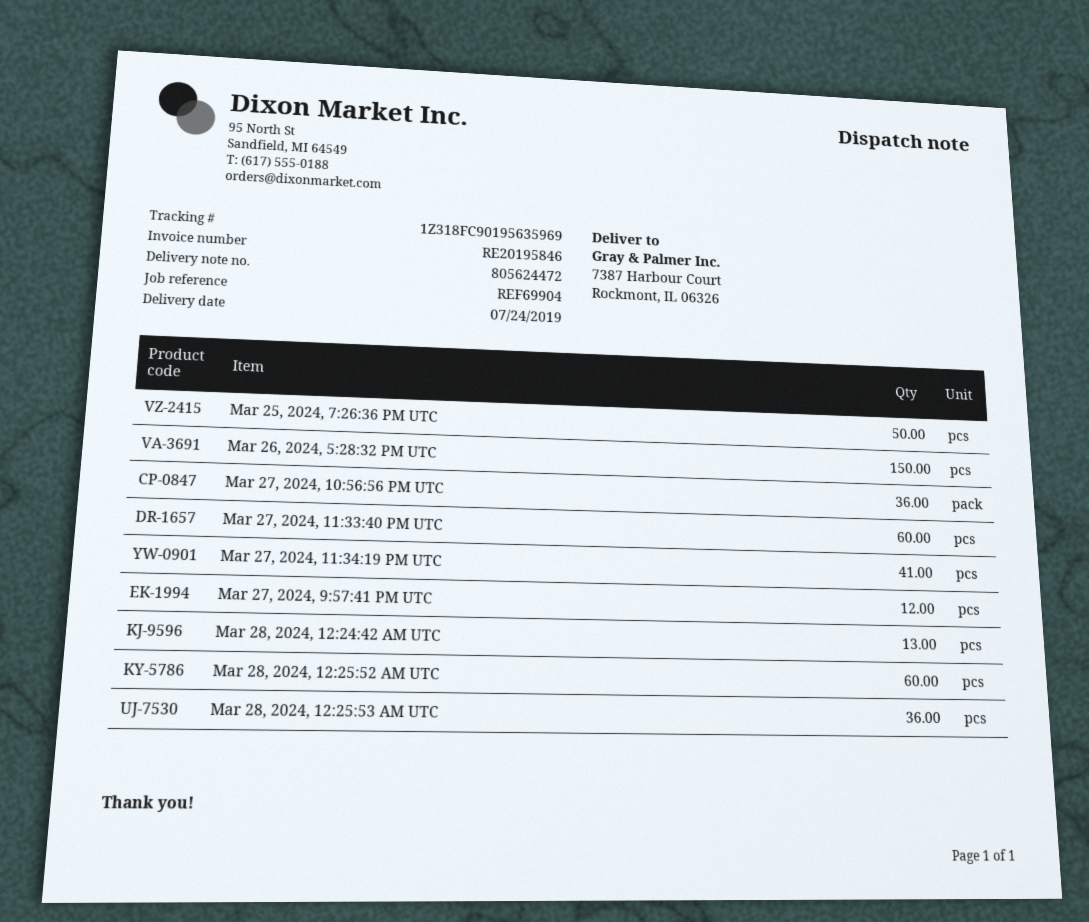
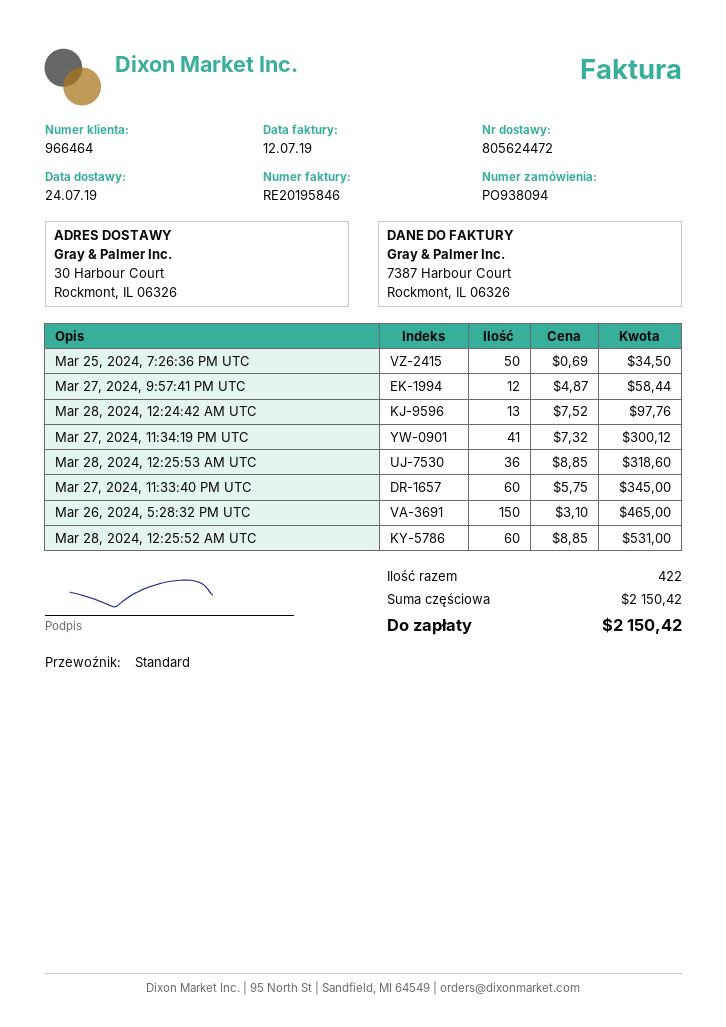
ship to: 7387 Harbour Court, Rockmont, IL 06326 -> 30 Harbour Court, Rockmont, IL 06326
Mar 27, 2024, 10:56:56 PM UTC: 36 -> none

